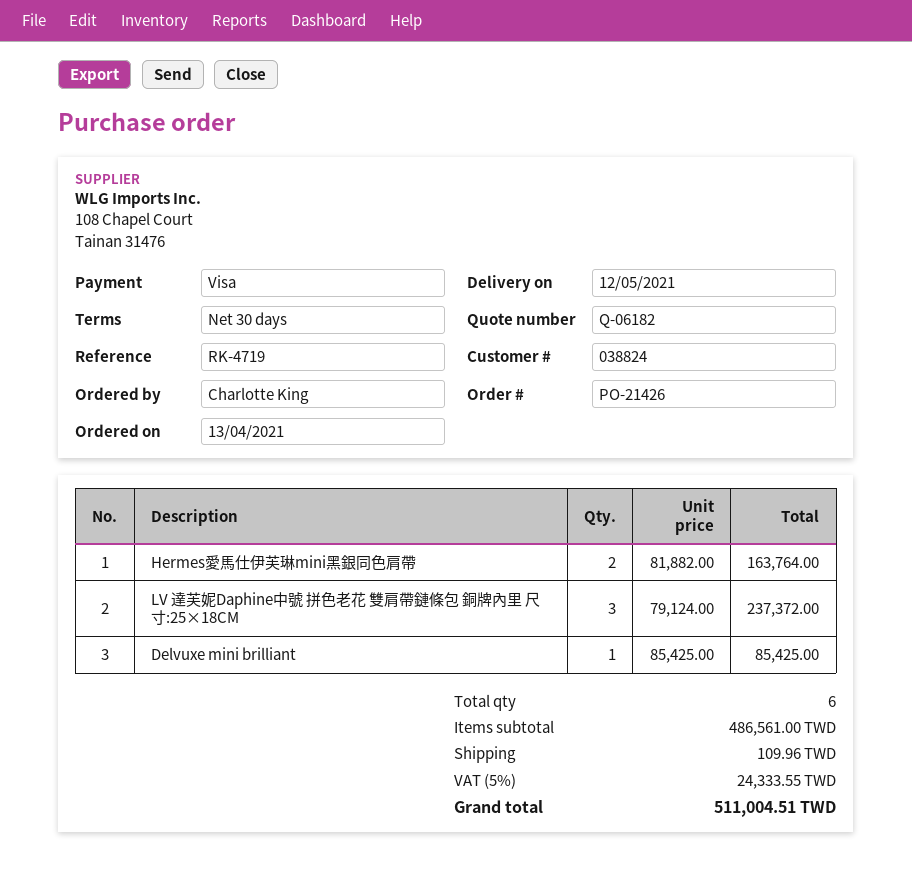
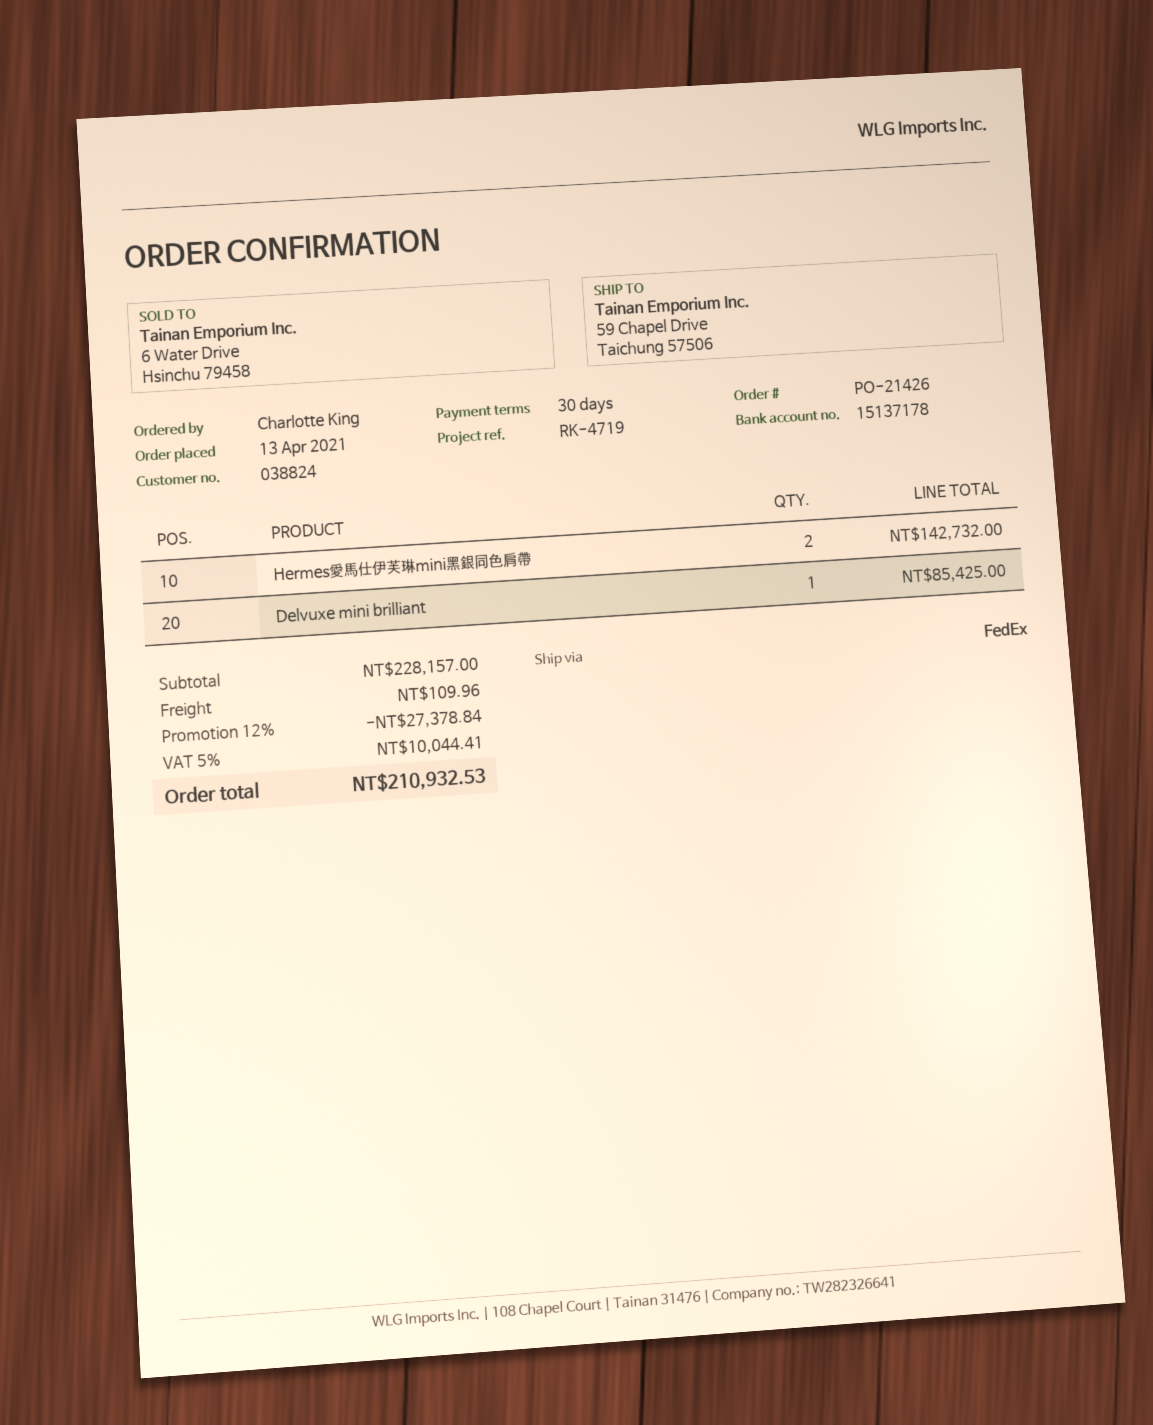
Hermes愛馬仕伊芙琳mini黑銀同色肩帶: 2 for 163764.00 -> 2 for 142732.00
LV 達芙妮Daphine中號 拼色老花 雙肩帶鏈條包 銅牌內里 尺寸:25×18CM: 3 for 237372.00 -> none
subtotal: 486561.00 -> 228157.00
discount: none -> 12% = 27378.84
tax: 5% = 24333.55 -> 5% = 10044.41
total: 511004.51 -> 210932.53

